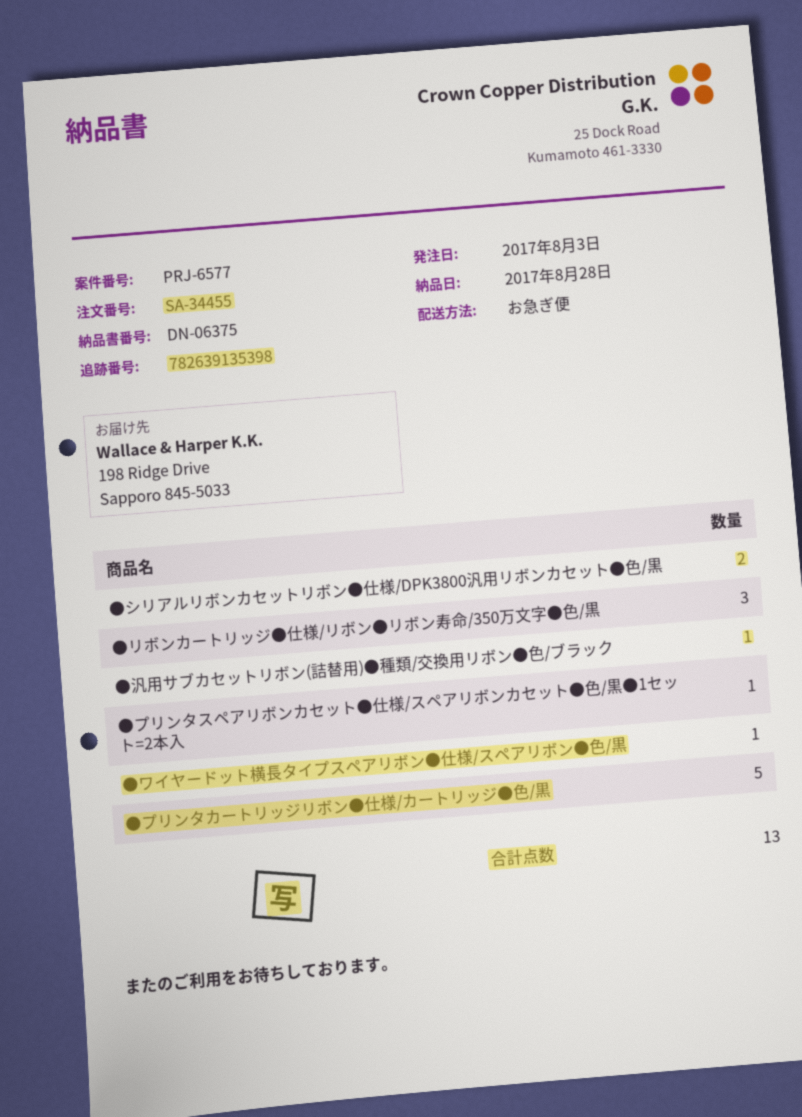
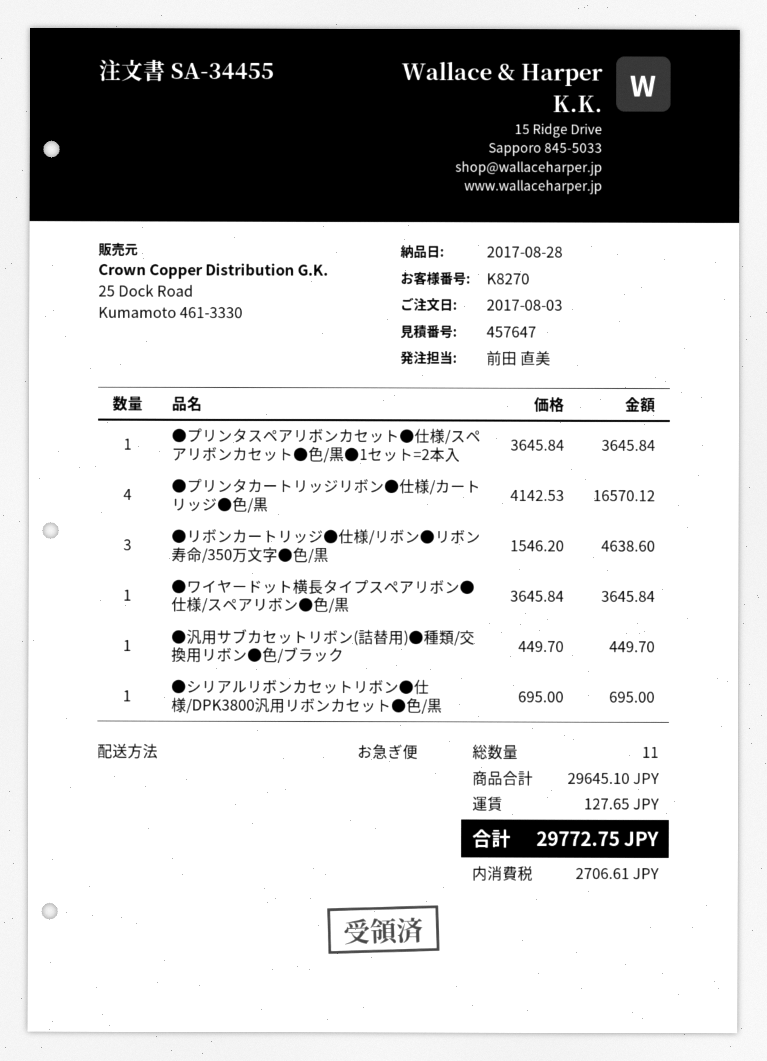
●シリアルリボンカセットリボン●仕様/DPK3800汎用リボンカセット●色/黒: 2 -> 1
●プリンタカートリッジリボン●仕様/カートリッジ●色/黒: 5 -> 4
total quantity: 13 -> 11

